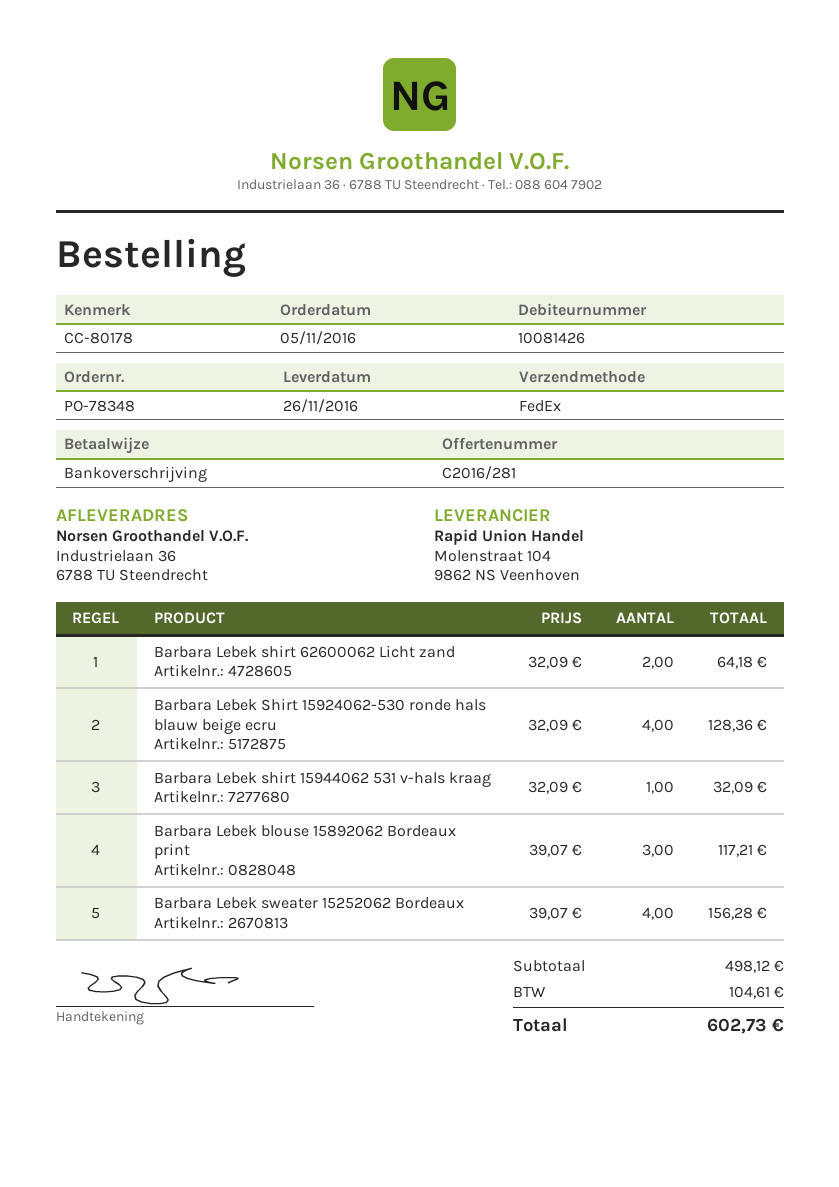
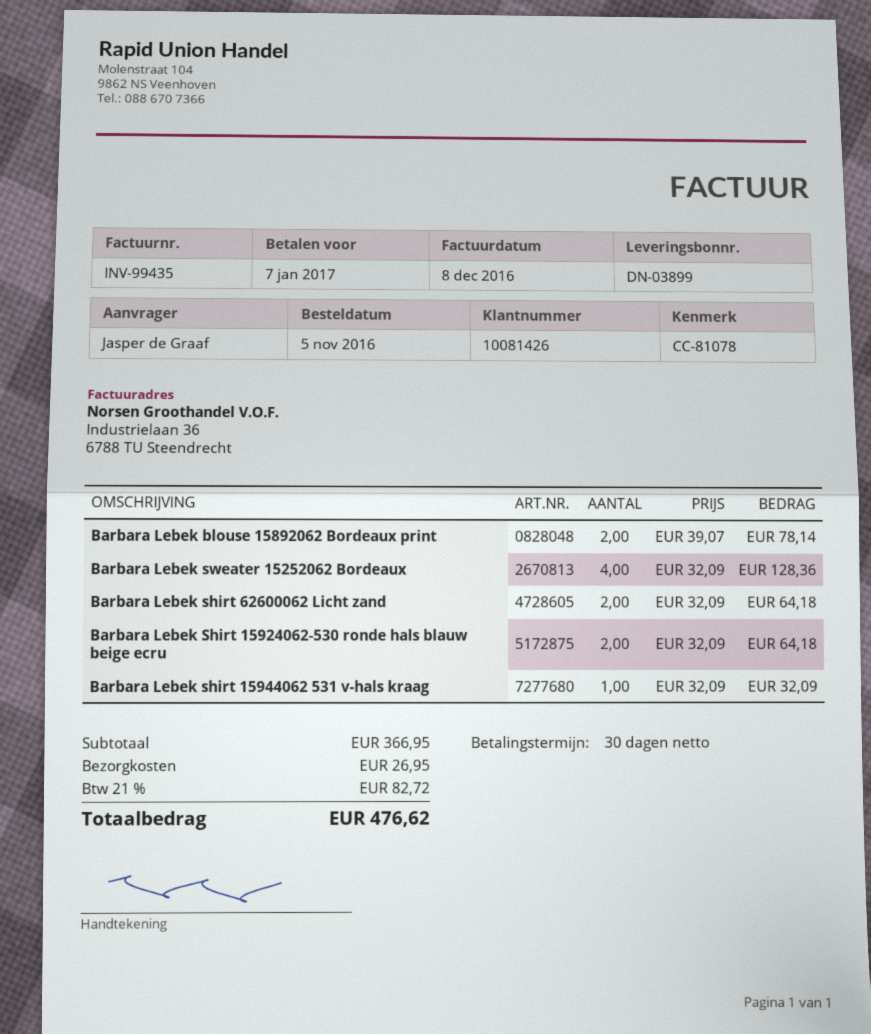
reference: CC-80178 -> CC-81078
Barbara Lebek Shirt 15924062-530 ronde hals blauw beige ecru: 4 x 32.09 = 128.36 -> 2 x 32.09 = 64.18
Barbara Lebek blouse 15892062 Bordeaux print: 3 x 39.07 = 117.21 -> 2 x 39.07 = 78.14
Barbara Lebek sweater 15252062 Bordeaux: 4 x 39.07 = 156.28 -> 4 x 32.09 = 128.36
subtotal: 498.12 -> 366.95
shipping: none -> 26.95
tax: 104.61 -> 82.72
total: 602.73 -> 476.62

